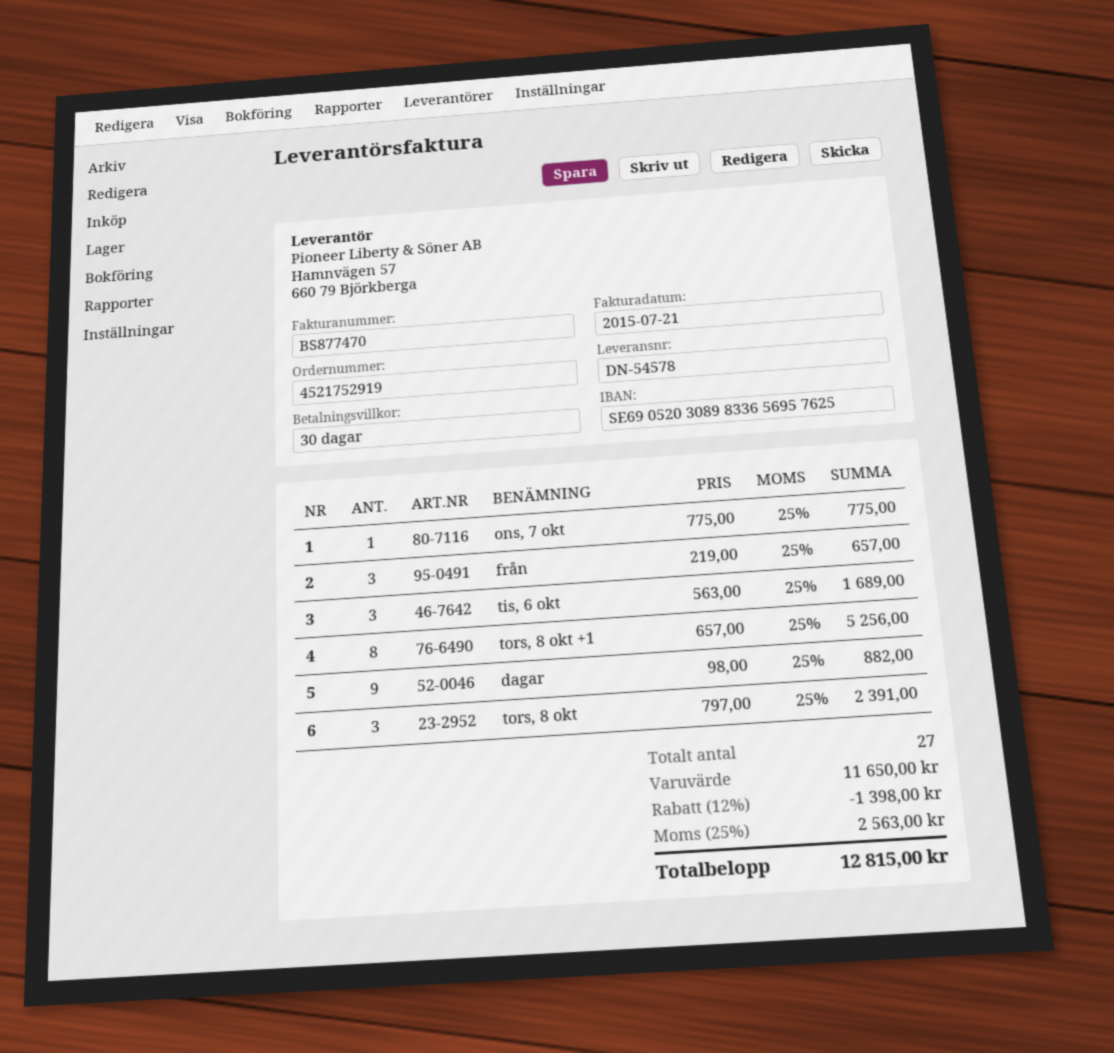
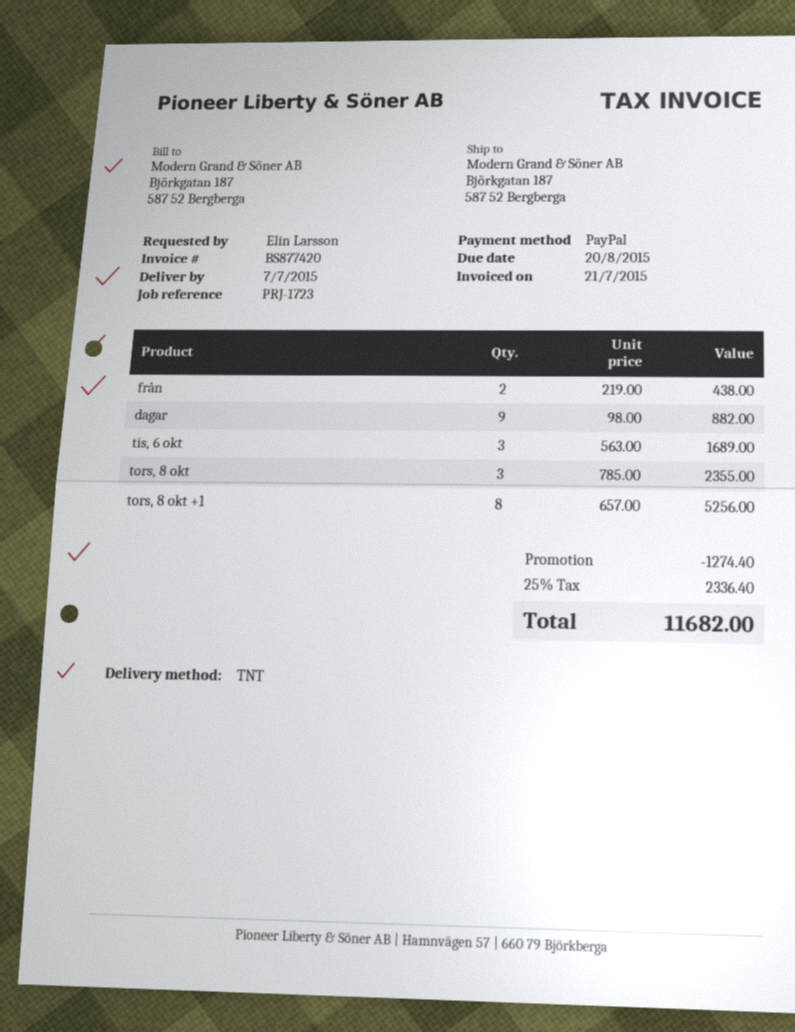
invoice number: BS877470 -> BS877420
ons, 7 okt: 1 x 775.00 = 775.00 -> none
från: 3 x 219.00 = 657.00 -> 2 x 219.00 = 438.00
tors, 8 okt: 3 x 797.00 = 2391.00 -> 3 x 785.00 = 2355.00
discount: 1398.00 -> 1274.40
tax: 25% = 2563.00 -> 25% = 2336.40
total: 12815.00 -> 11682.00

